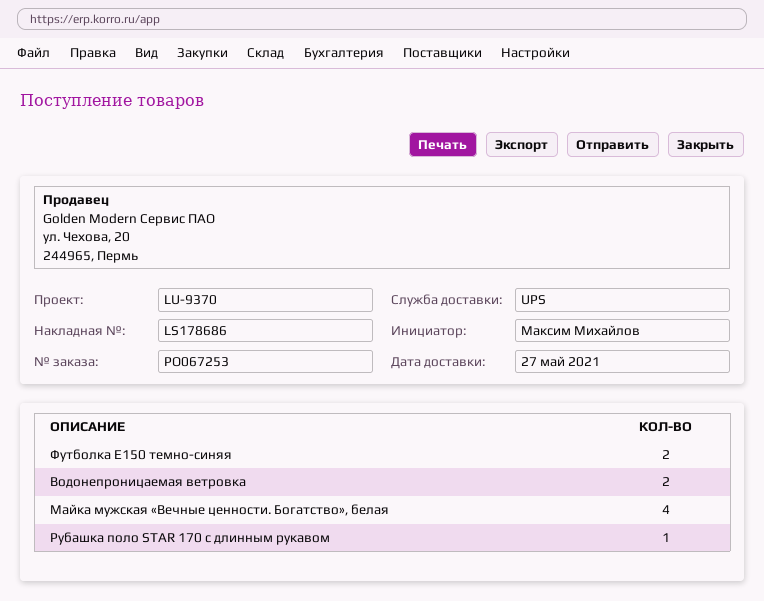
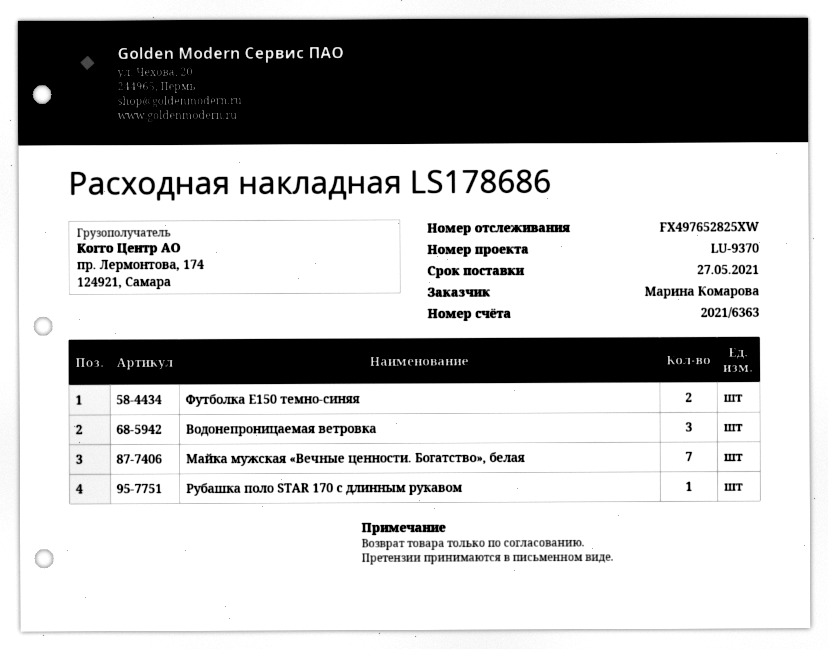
ordered by: Максим Михайлов -> Марина Комарова
Водонепроницаемая ветровка: 2 -> 3
Майка мужская «Вечные ценности. Богатство», белая: 4 -> 7

